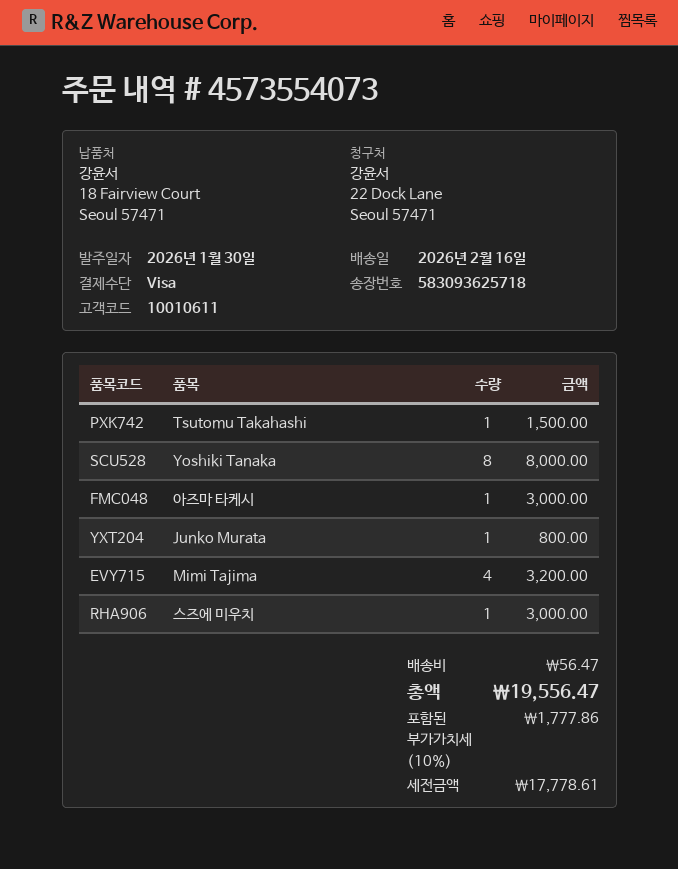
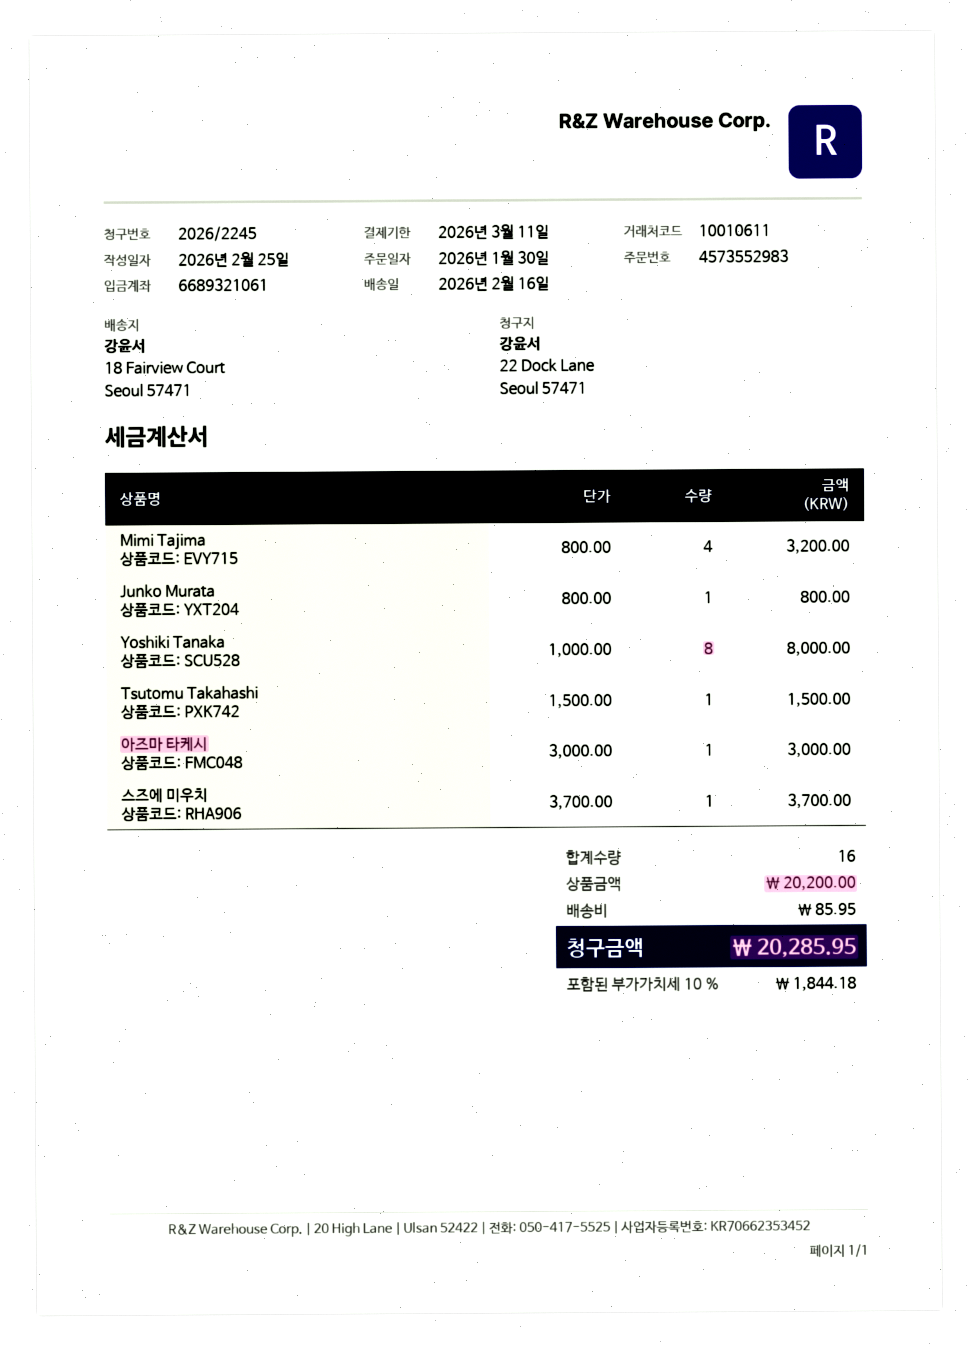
order number: 4573554073 -> 4573552983
스즈에 미우치: 1 for 3000.00 -> 1 for 3700.00
shipping: 56.47 -> 85.95
tax: 10% = 1777.86 -> 10% = 1844.18
total: 19556.47 -> 20285.95

